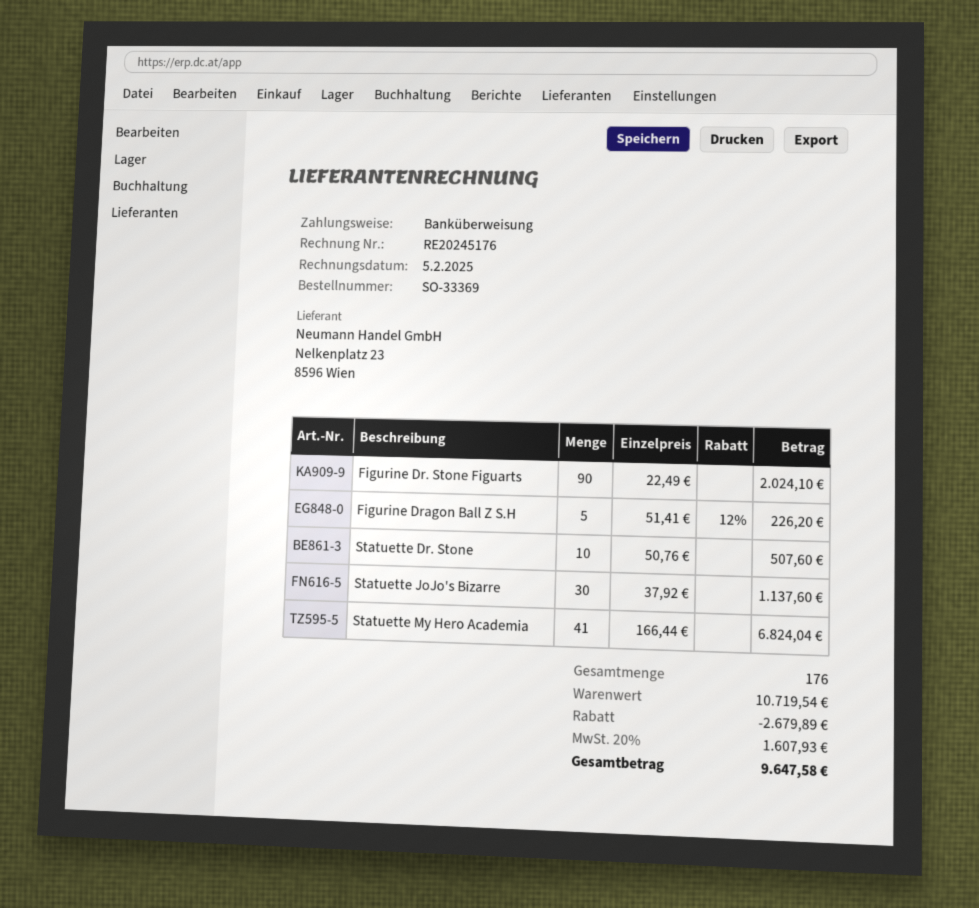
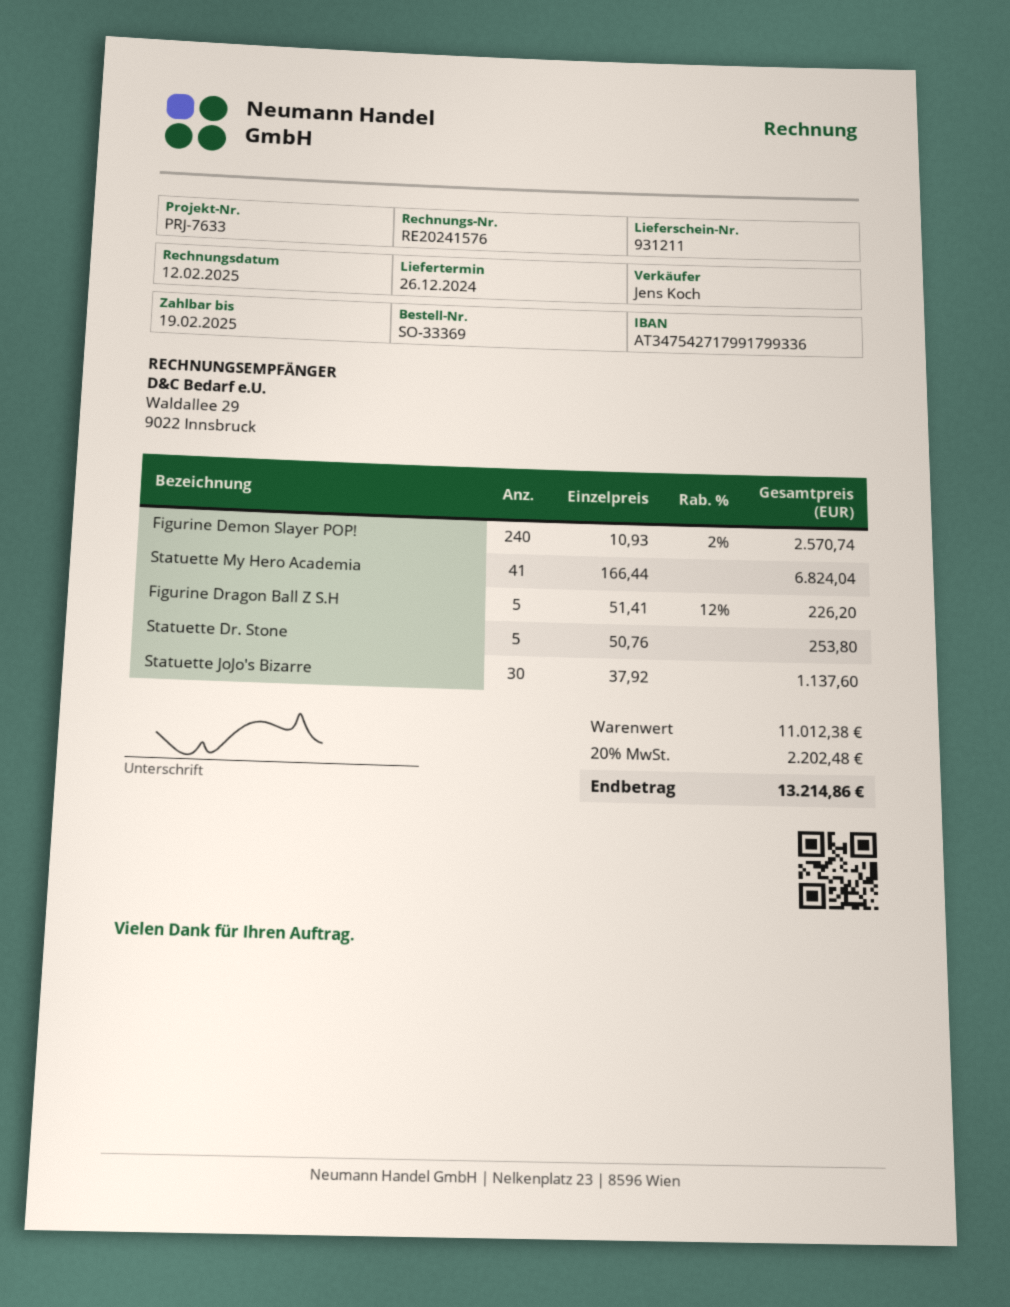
invoice number: RE20245176 -> RE20241576
invoice date: 2025-02-05 -> 2025-02-12
Figurine Dr. Stone Figuarts: 90 x 22.49 = 2024.10 -> none
Statuette Dr. Stone: 10 x 50.76 = 507.60 -> 5 x 50.76 = 253.80
Figurine Demon Slayer POP!: none -> 240 x 10.93 - 2% = 2570.74
subtotal: 10719.54 -> 11012.38
discount: 2679.89 -> none
tax: 20% = 1607.93 -> 20% = 2202.48
total: 9647.58 -> 13214.86

